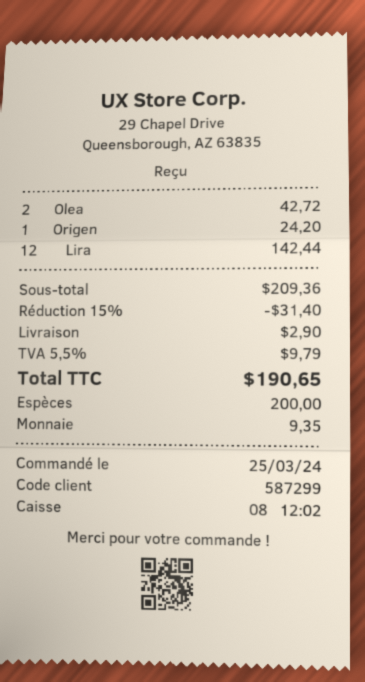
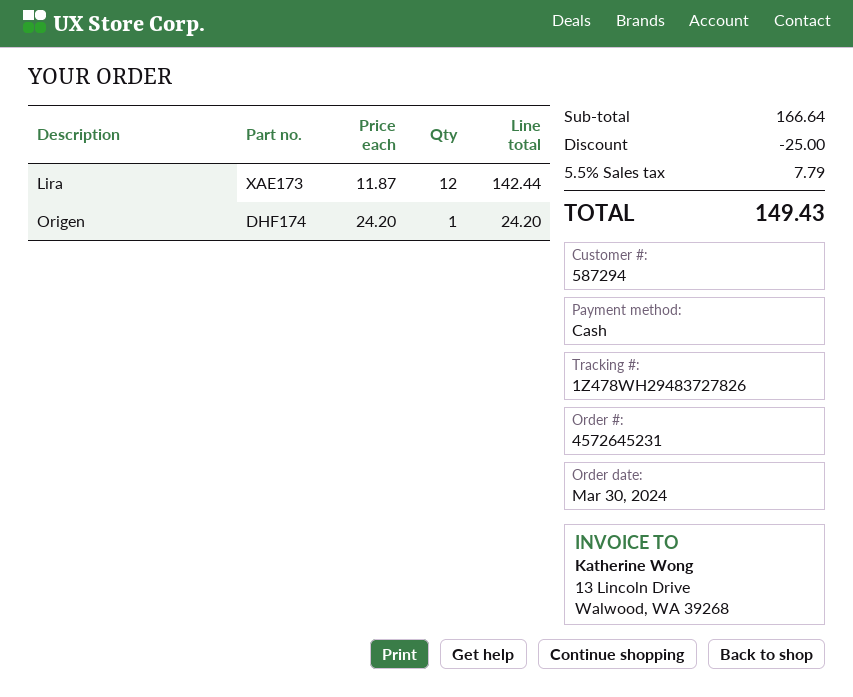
order date: 2024-03-25 -> 2024-03-30
customer number: 587299 -> 587294
Olea: 2 for 42.72 -> none
subtotal: 209.36 -> 166.64
discount: 31.40 -> 25.00
shipping: 2.90 -> none
tax: 5.5% = 9.79 -> 5.5% = 7.79
total: 190.65 -> 149.43

